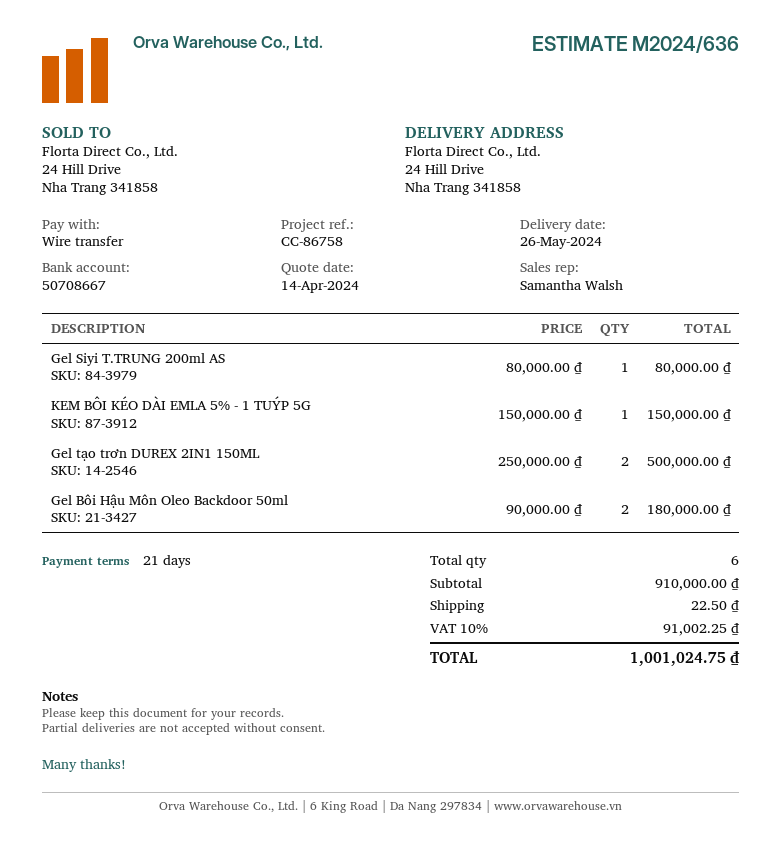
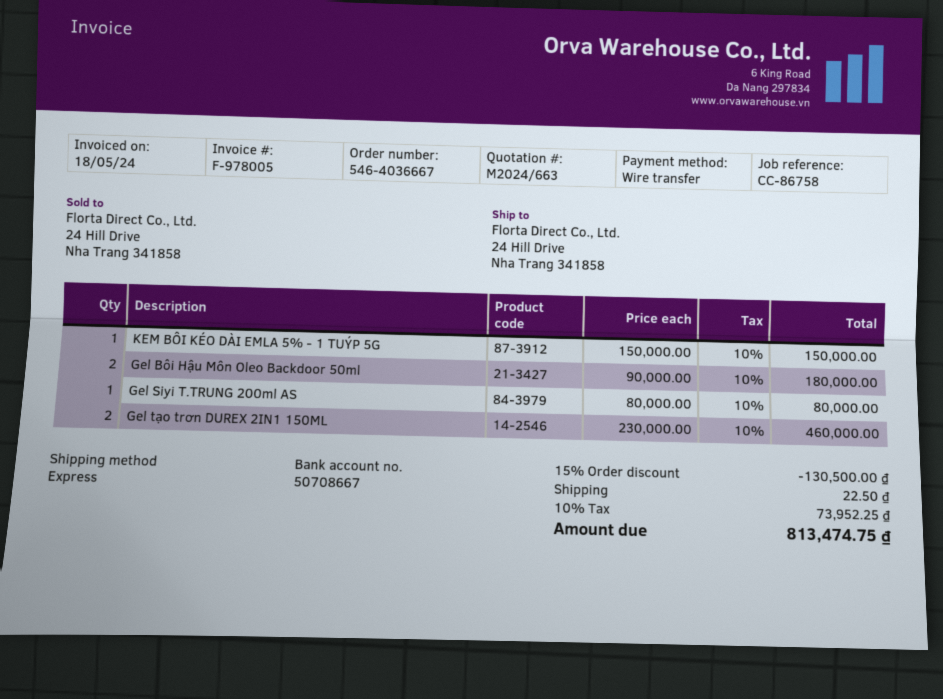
quote number: M2024/636 -> M2024/663
Gel tạo trơn DUREX 2IN1 150ML: 2 x 250000.00 = 500000.00 -> 2 x 230000.00 = 460000.00
discount: none -> 15% = 130500.00
tax: 10% = 91002.25 -> 10% = 73952.25
total: 1001024.75 -> 813474.75

